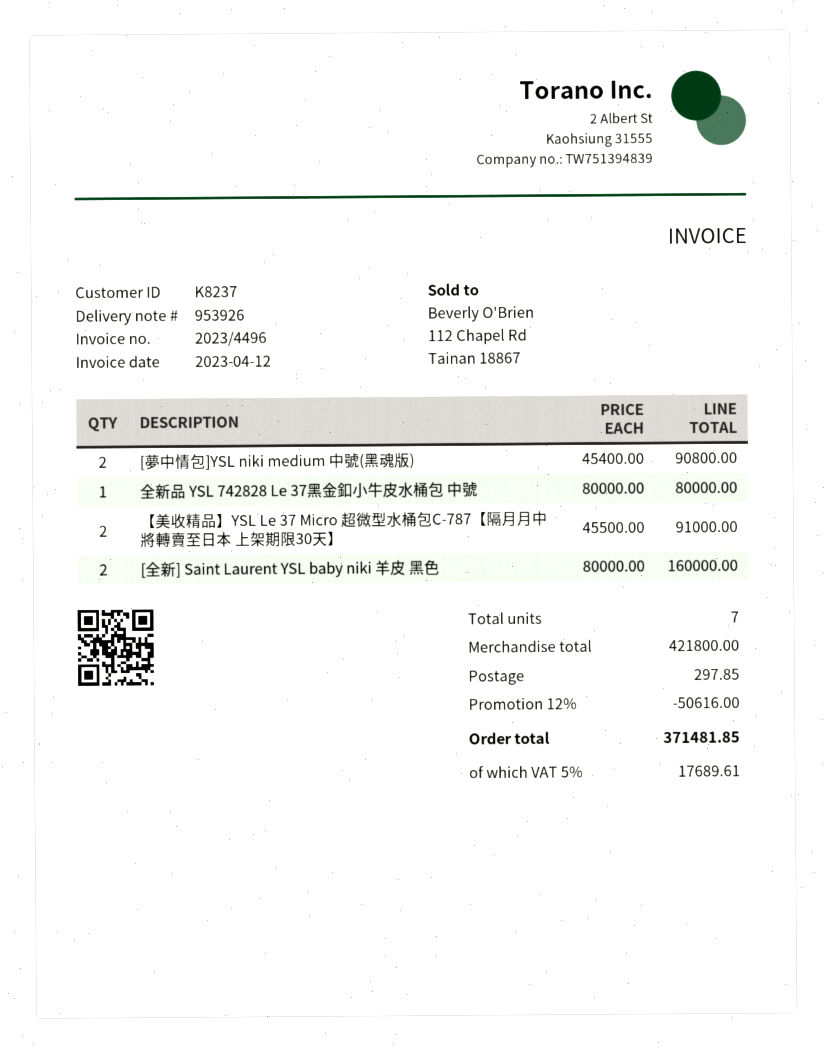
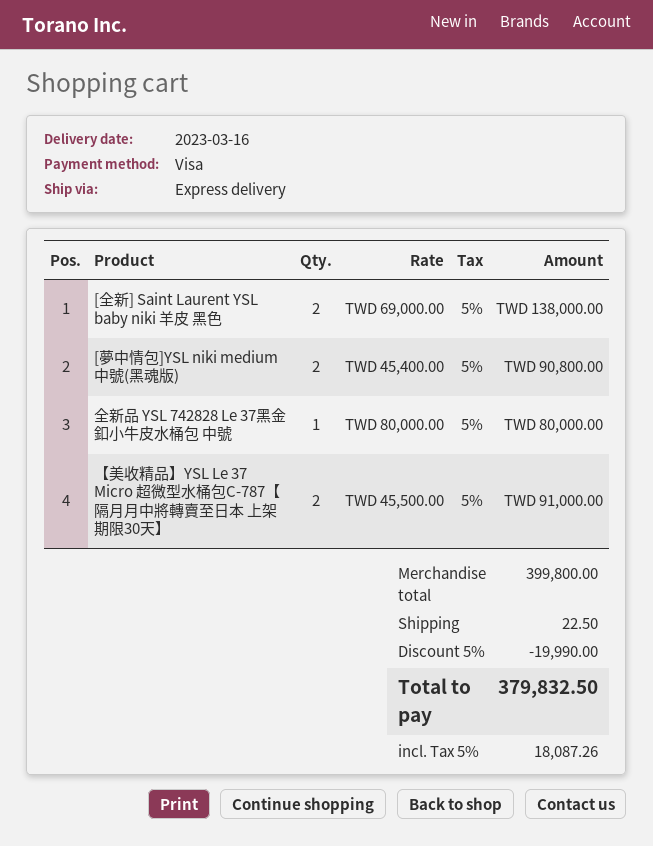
[全新] Saint Laurent YSL baby niki 羊皮 黑色: 2 x 80000.00 = 160000.00 -> 2 x 69000.00 = 138000.00
subtotal: 421800.00 -> 399800.00
discount: 12% = 50616.00 -> 5% = 19990.00
shipping: 297.85 -> 22.50
tax: 5% = 17689.61 -> 5% = 18087.26
total: 371481.85 -> 379832.50

